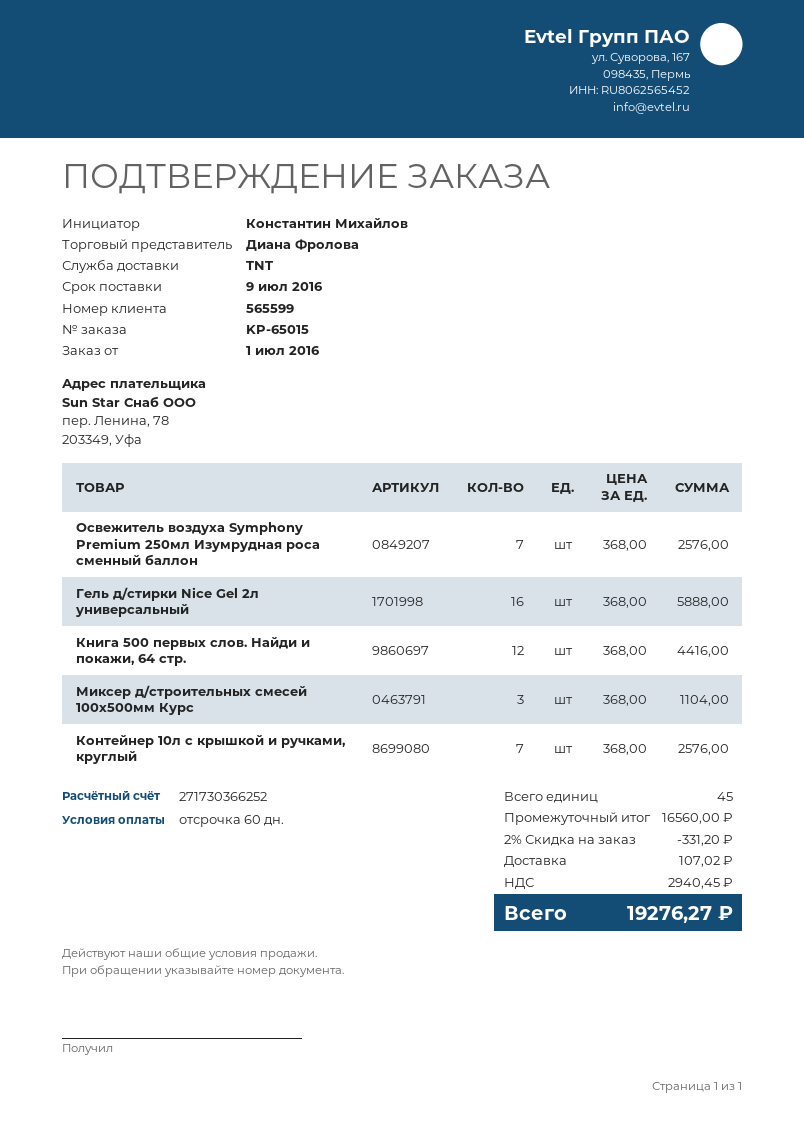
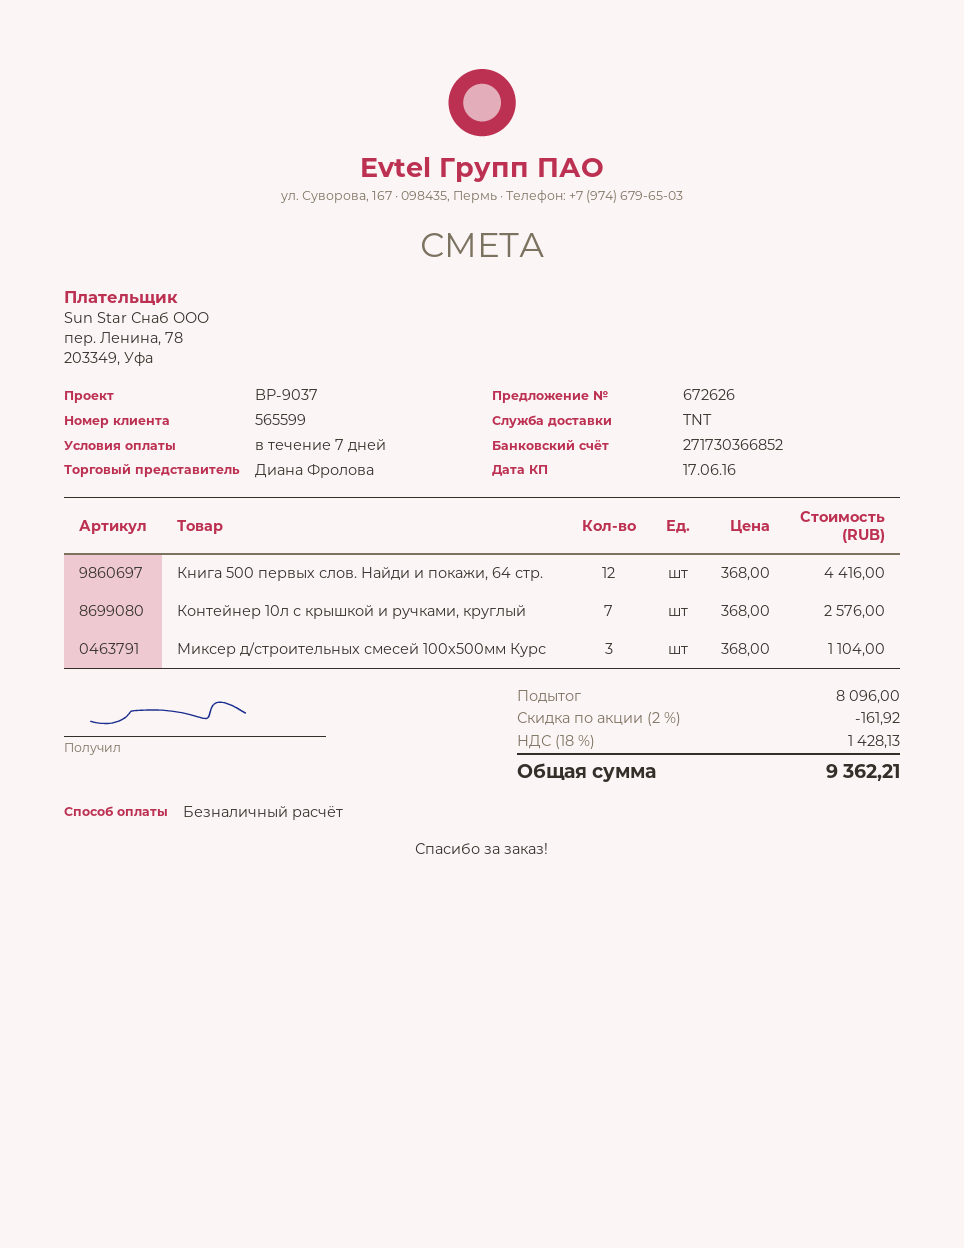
payment terms: 60 days -> 7 days
bank account: 271730366252 -> 271730366852
Освежитель воздуха Symphony Premium 250мл Изумрудная роса сменный баллон: 7 x 368.00 = 2576.00 -> none
Гель д/стирки Nice Gel 2л универсальный: 16 x 368.00 = 5888.00 -> none
subtotal: 16560.00 -> 8096.00
discount: 2% = 331.20 -> 2% = 161.92
shipping: 107.02 -> none
tax: 2940.45 -> 1428.13
total: 19276.27 -> 9362.21

